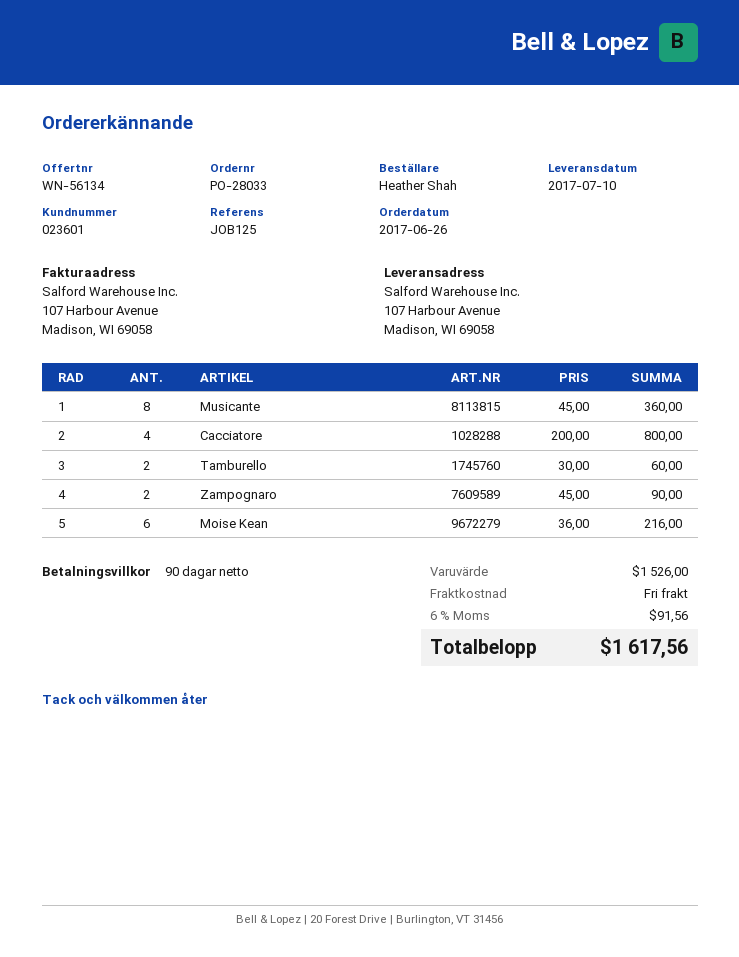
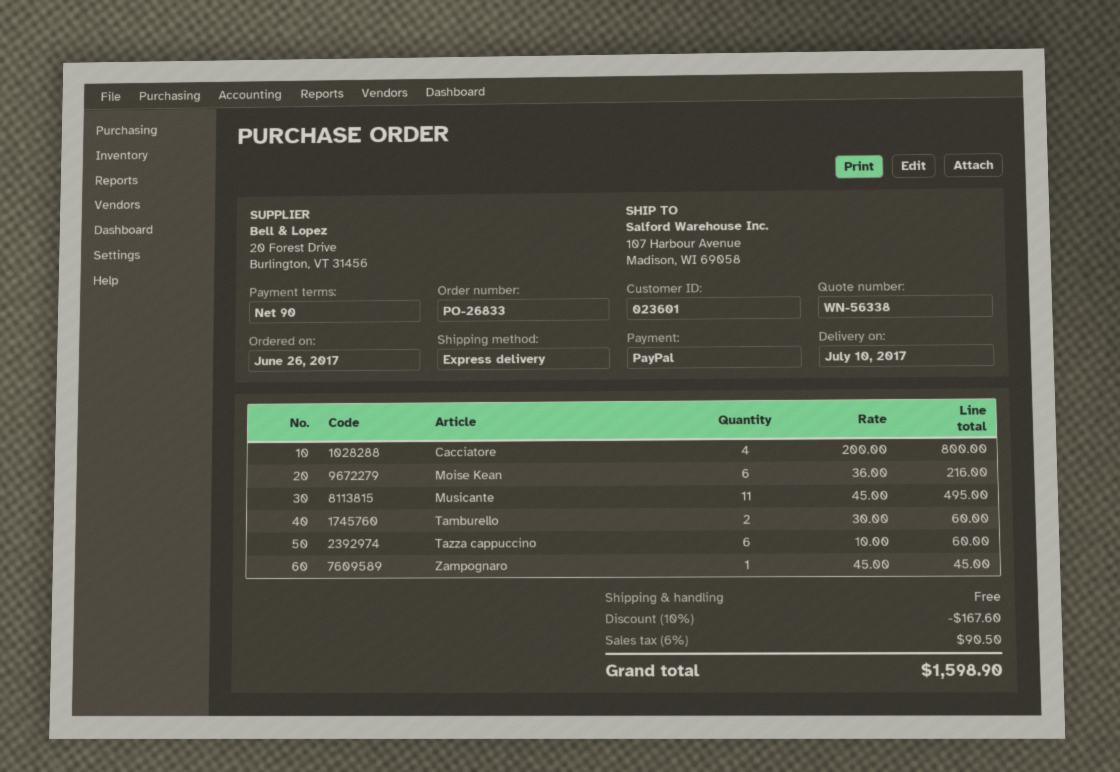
quote number: WN-56134 -> WN-56338
order number: PO-28033 -> PO-26833
Musicante: 8 x 45.00 = 360.00 -> 11 x 45.00 = 495.00
Zampognaro: 2 x 45.00 = 90.00 -> 1 x 45.00 = 45.00
Tazza cappuccino: none -> 6 x 10.00 = 60.00
discount: none -> 10% = 167.60
tax: 6% = 91.56 -> 6% = 90.50
total: 1617.56 -> 1598.90

